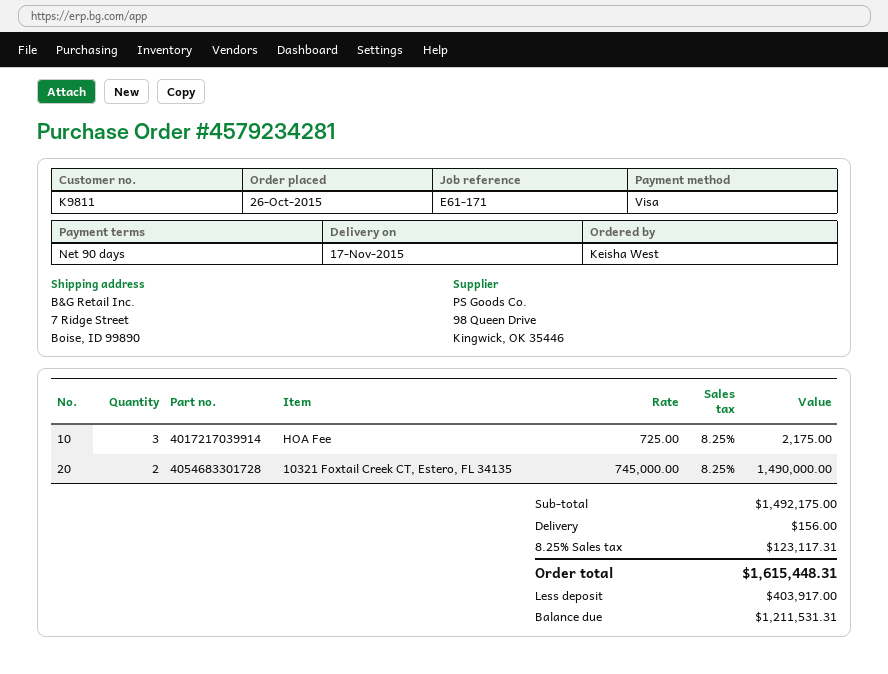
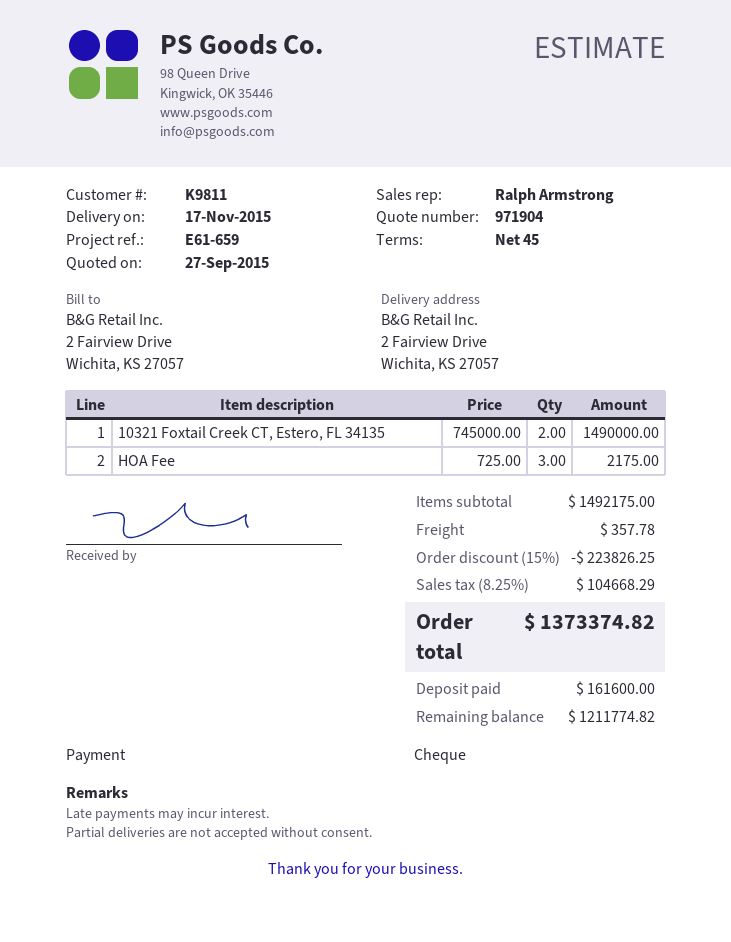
payment terms: 90 days -> 45 days
reference: E61-171 -> E61-659
payment method: Visa -> cheque
ship to: 7 Ridge Street, Boise, ID 99890 -> 2 Fairview Drive, Wichita, KS 27057
discount: none -> 15% = 223826.25
shipping: 156.00 -> 357.78
tax: 8.25% = 123117.31 -> 8.25% = 104668.29
total: 1615448.31 -> 1373374.82
deposit: 403917.00 -> 161600.00
balance: 1211531.31 -> 1211774.82

